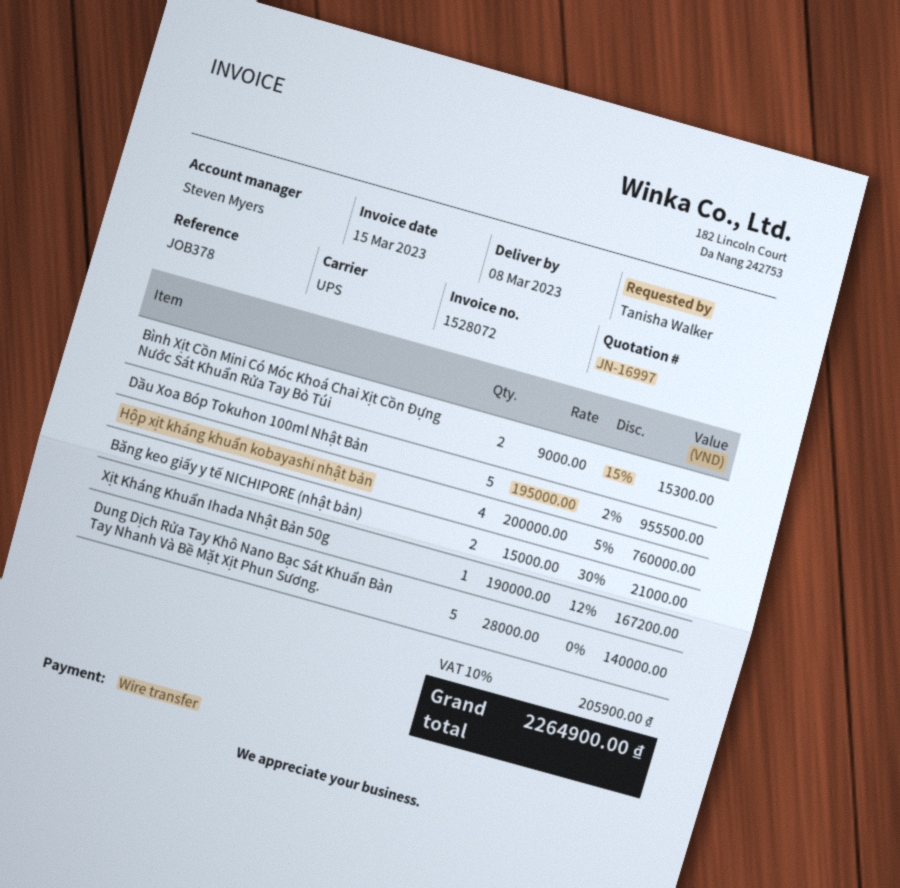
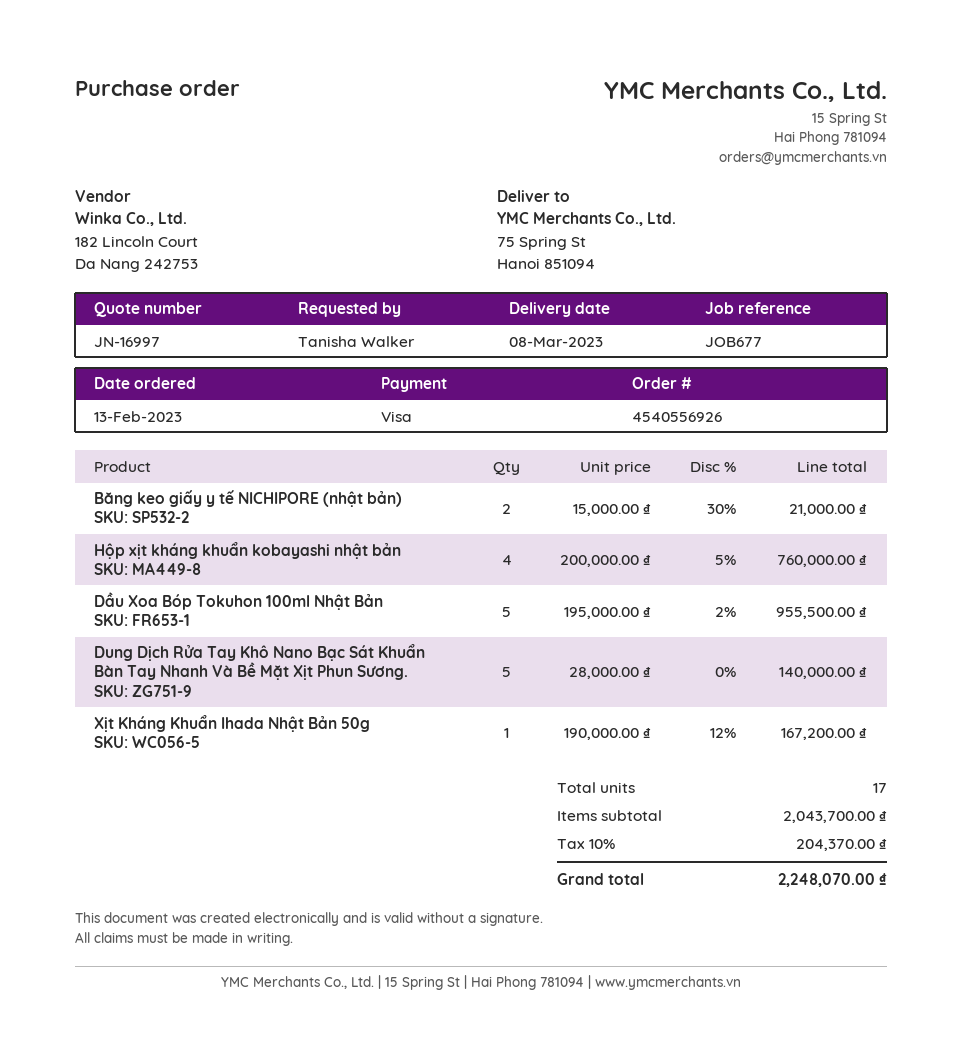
reference: JOB378 -> JOB677
payment method: bank transfer -> Visa
Bình Xịt Cồn Mini Có Móc Khoá Chai Xịt Cồn Đựng Nước Sát Khuẩn Rửa Tay Bỏ Túi: 2 x 9000.00 - 15% = 15300.00 -> none
tax: 10% = 205900.00 -> 10% = 204370.00
total: 2264900.00 -> 2248070.00

